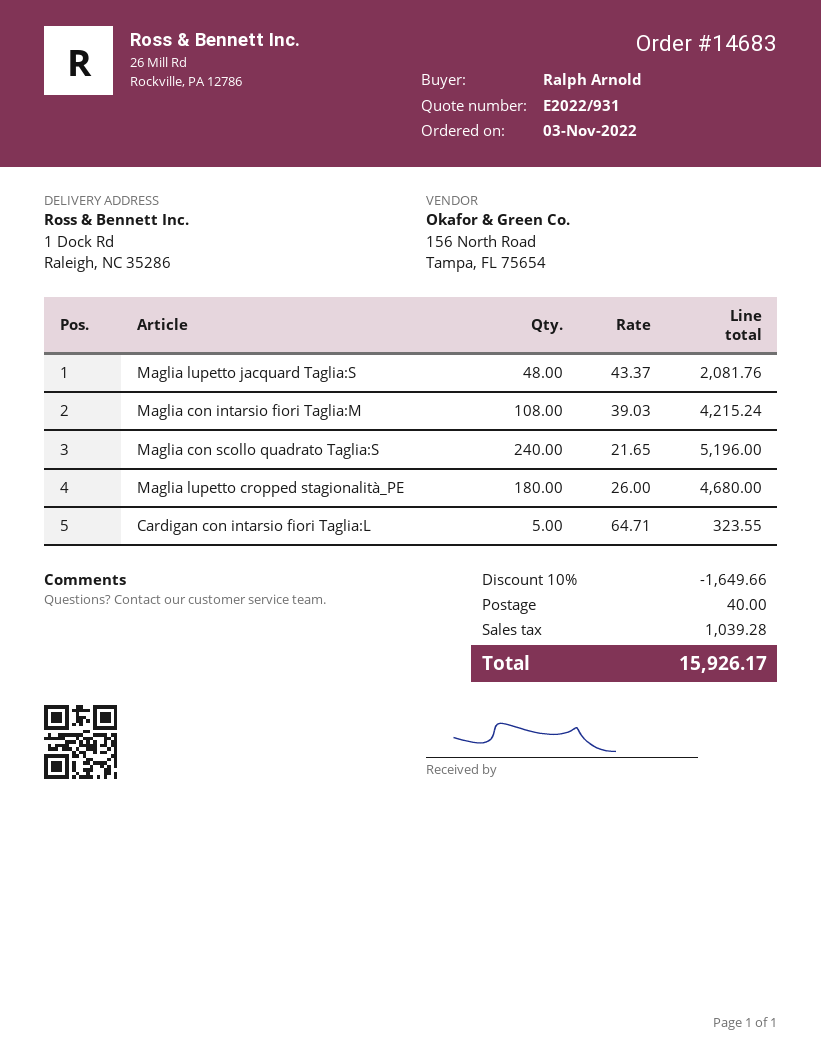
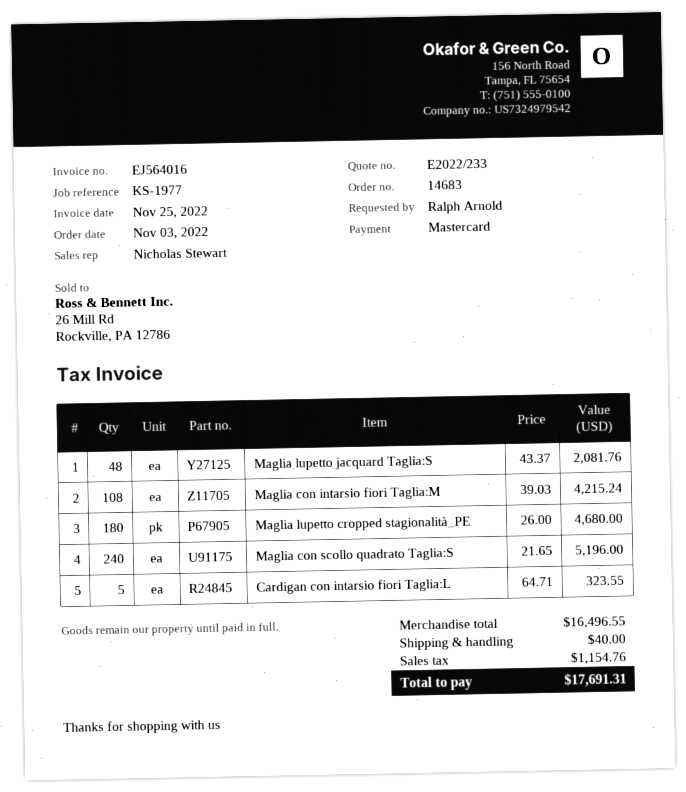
quote number: E2022/931 -> E2022/233
discount: 10% = 1649.66 -> none
tax: 1039.28 -> 1154.76
total: 15926.17 -> 17691.31

